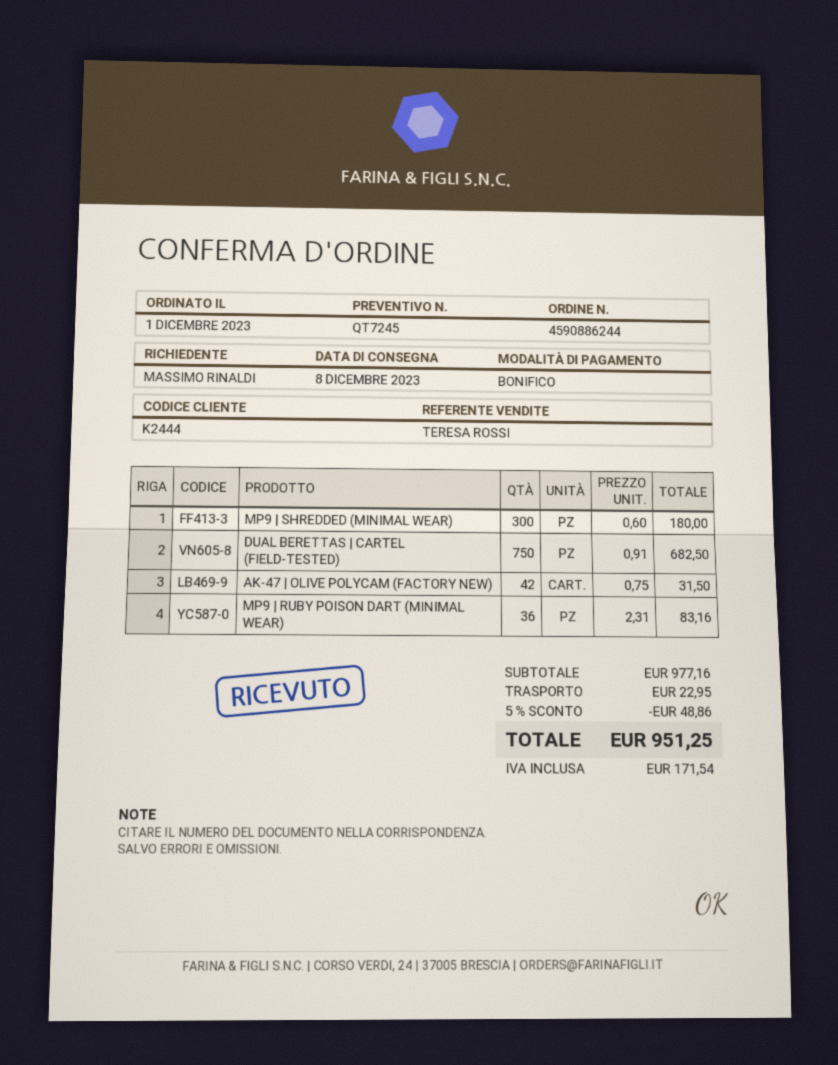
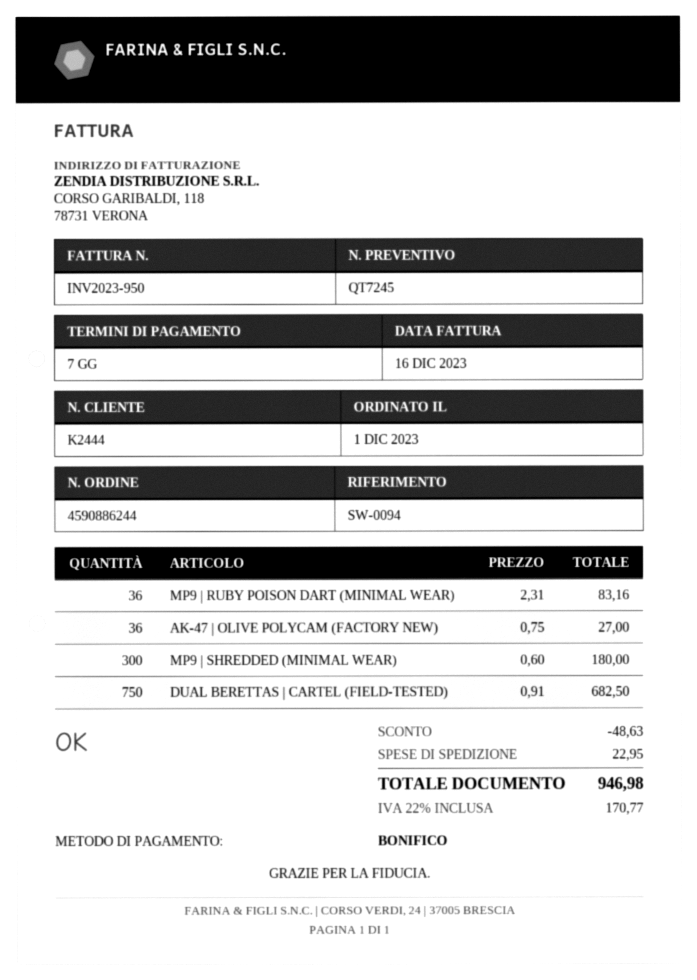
AK-47 | OLIVE POLYCAM (FACTORY NEW): 42 x 0.75 = 31.50 -> 36 x 0.75 = 27.00
discount: 48.86 -> 48.63
tax: 171.54 -> 170.77
total: 951.25 -> 946.98

